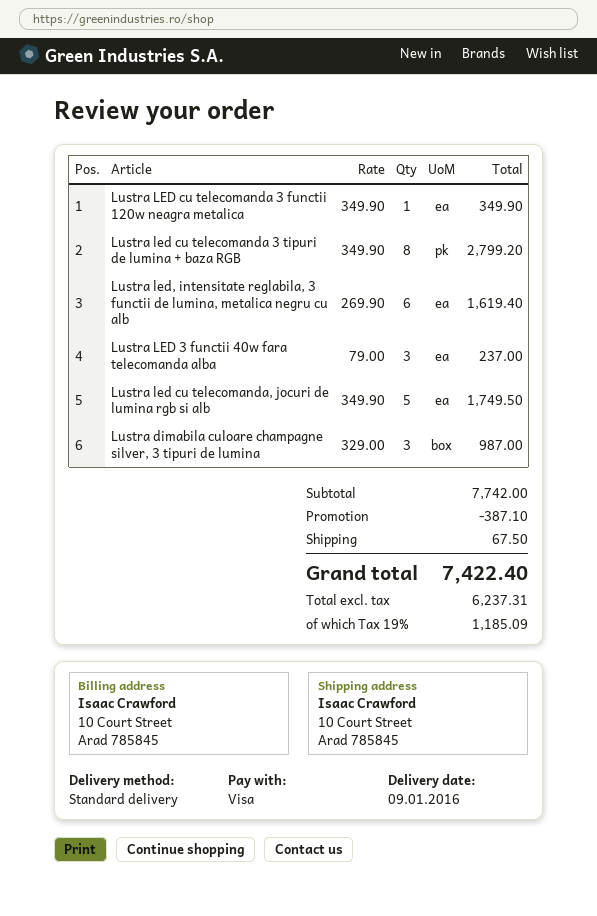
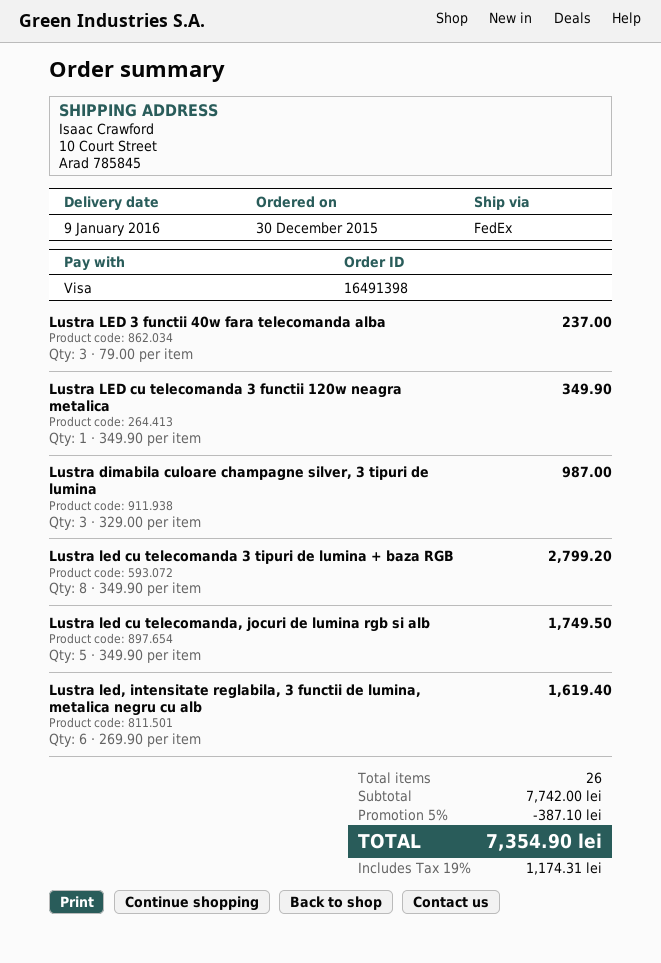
shipping method: standard -> FedEx
shipping: 67.50 -> none
tax: 19% = 1185.09 -> 19% = 1174.31
total: 7422.40 -> 7354.90

